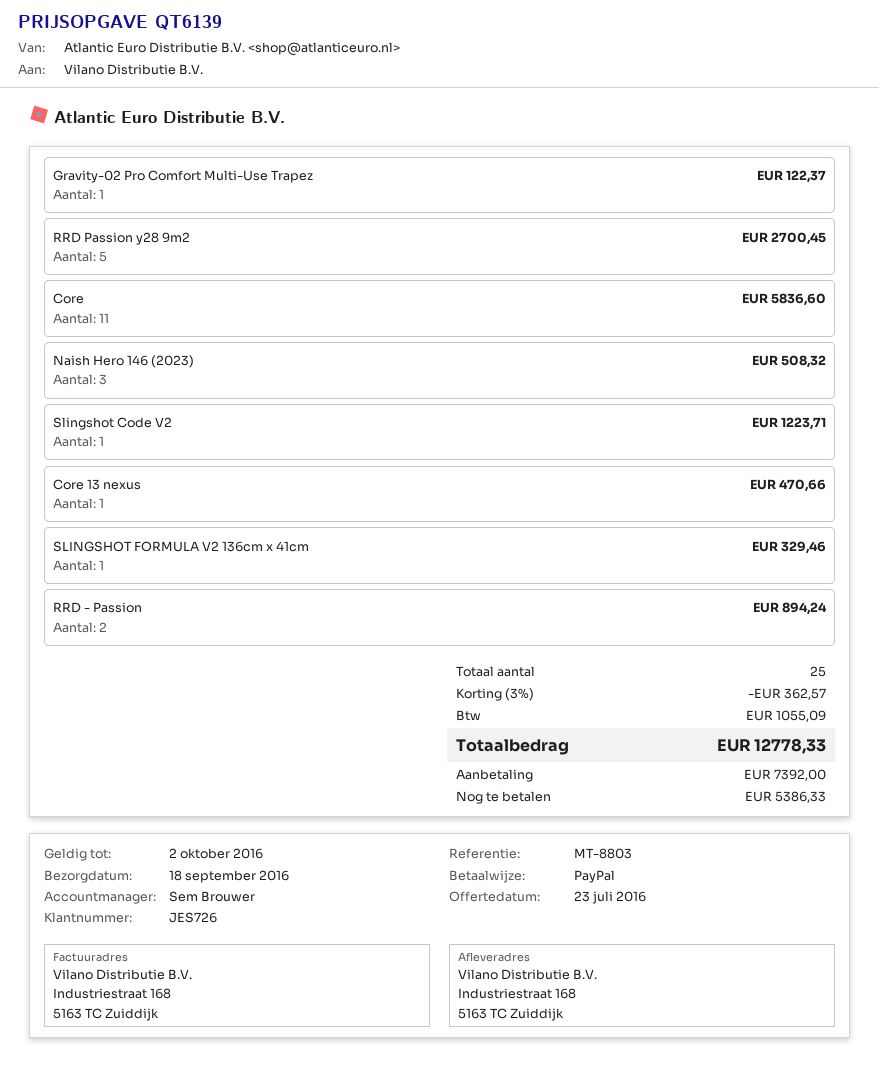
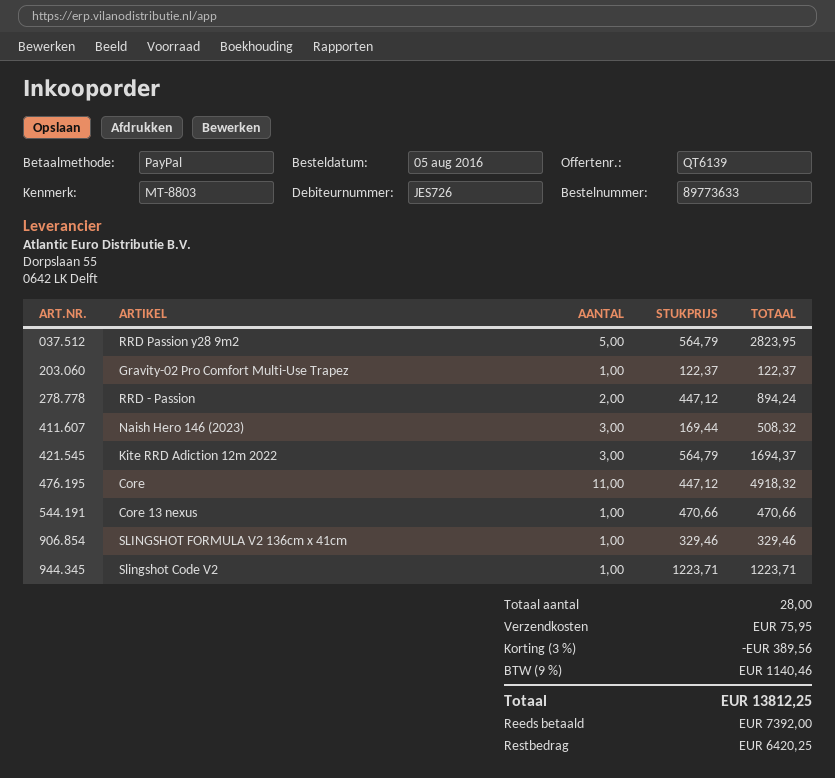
RRD Passion y28 9m2: 5 for 2700.45 -> 5 for 2823.95
Core: 11 for 5836.60 -> 11 for 4918.32
Kite RRD Adiction 12m 2022: none -> 3 for 1694.37
total quantity: 25 -> 28
discount: 3% = 362.57 -> 3% = 389.56
shipping: none -> 75.95
tax: 1055.09 -> 1140.46
total: 12778.33 -> 13812.25
balance: 5386.33 -> 6420.25

